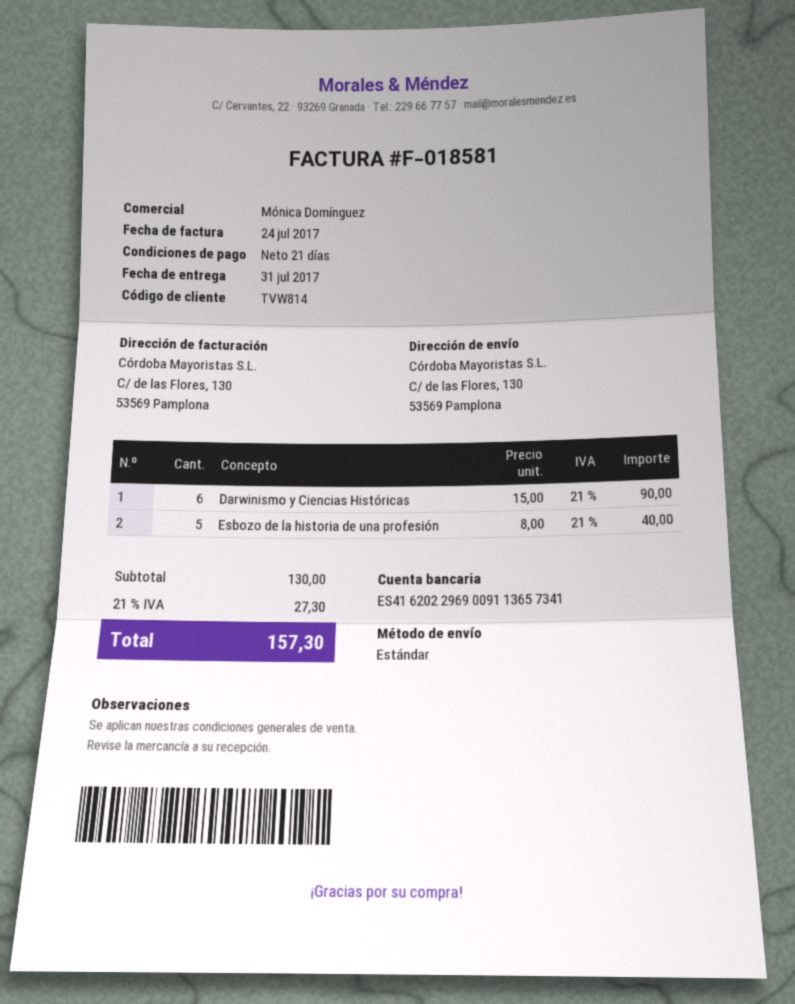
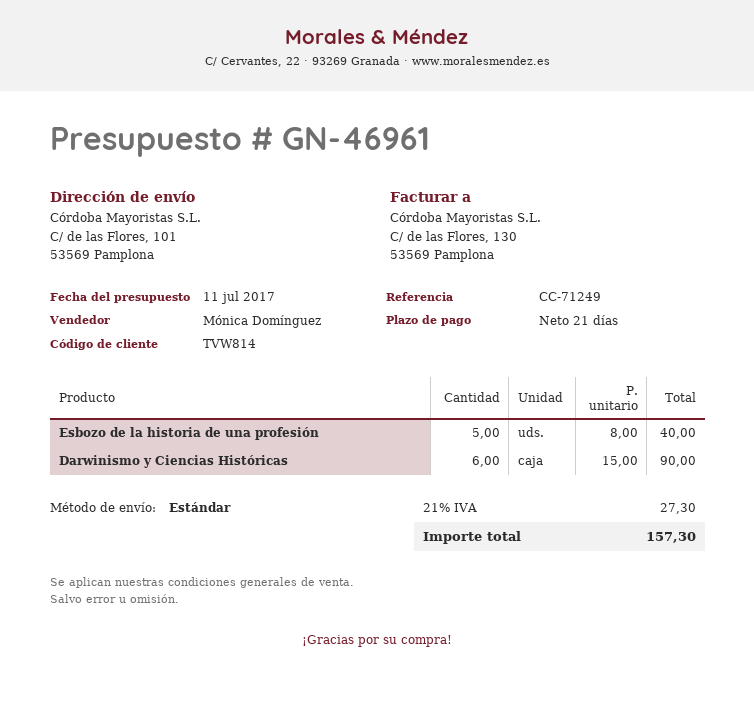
ship to: C/ de las Flores, 130, 53569 Pamplona -> C/ de las Flores, 101, 53569 Pamplona

